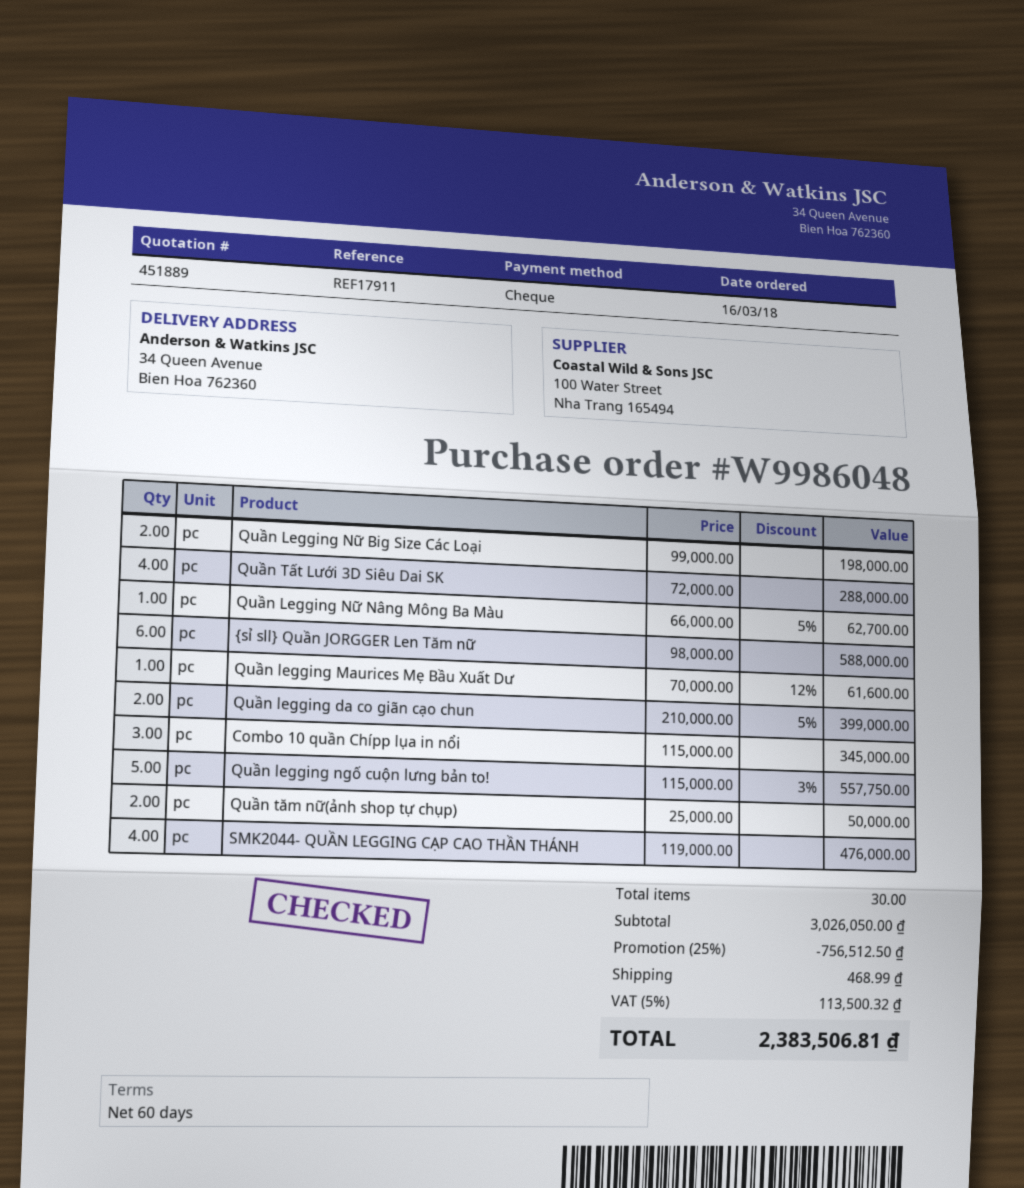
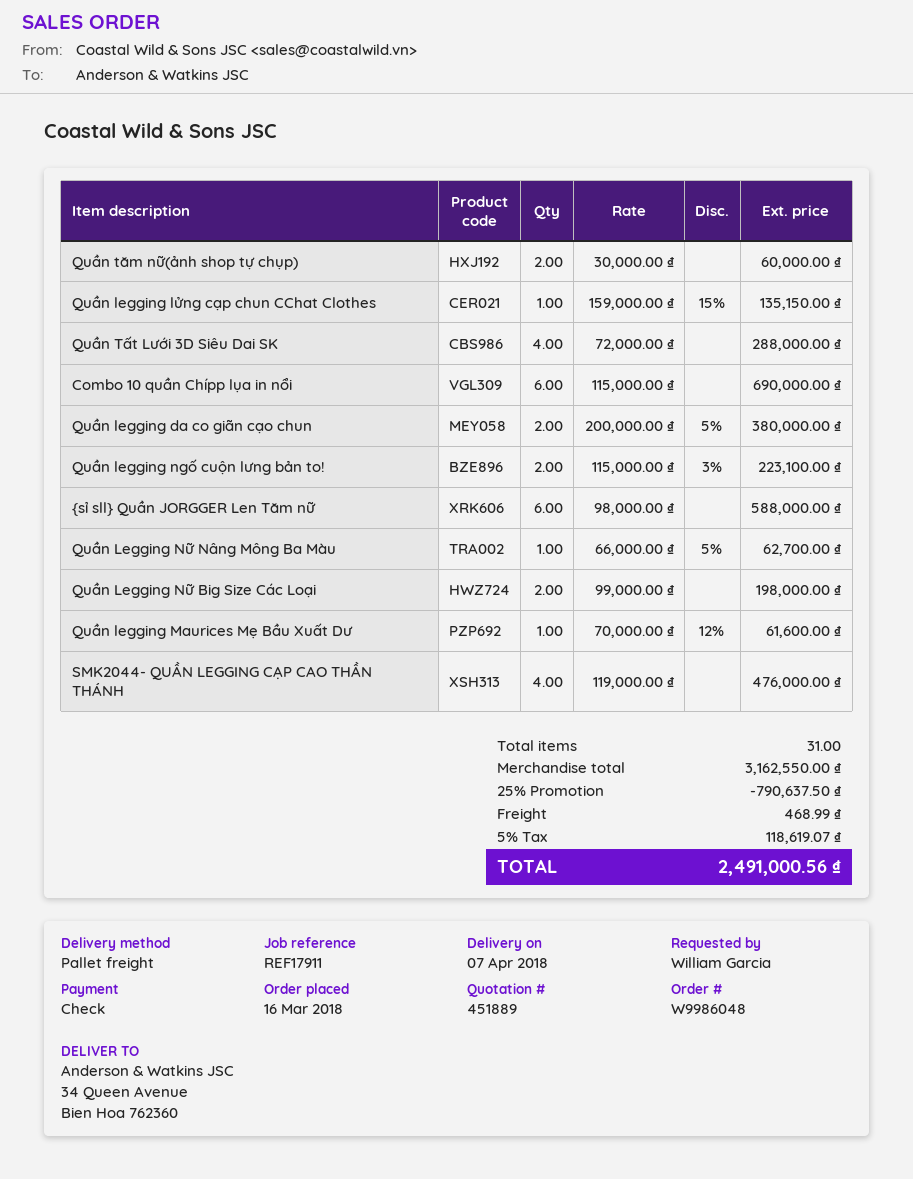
Quần legging da co giãn cạo chun: 2 x 210000.00 - 5% = 399000.00 -> 2 x 200000.00 - 5% = 380000.00
Combo 10 quần Chípp lụa in nổi: 3 x 115000.00 = 345000.00 -> 6 x 115000.00 = 690000.00
Quần legging ngố cuộn lưng bản to!: 5 x 115000.00 - 3% = 557750.00 -> 2 x 115000.00 - 3% = 223100.00
Quần tăm nữ(ảnh shop tự chụp): 2 x 25000.00 = 50000.00 -> 2 x 30000.00 = 60000.00
Quần legging lửng cạp chun CChat Clothes: none -> 1 x 159000.00 - 15% = 135150.00
total quantity: 30 -> 31
subtotal: 3026050.00 -> 3162550.00
discount: 25% = 756512.50 -> 25% = 790637.50
tax: 5% = 113500.32 -> 5% = 118619.07
total: 2383506.81 -> 2491000.56

